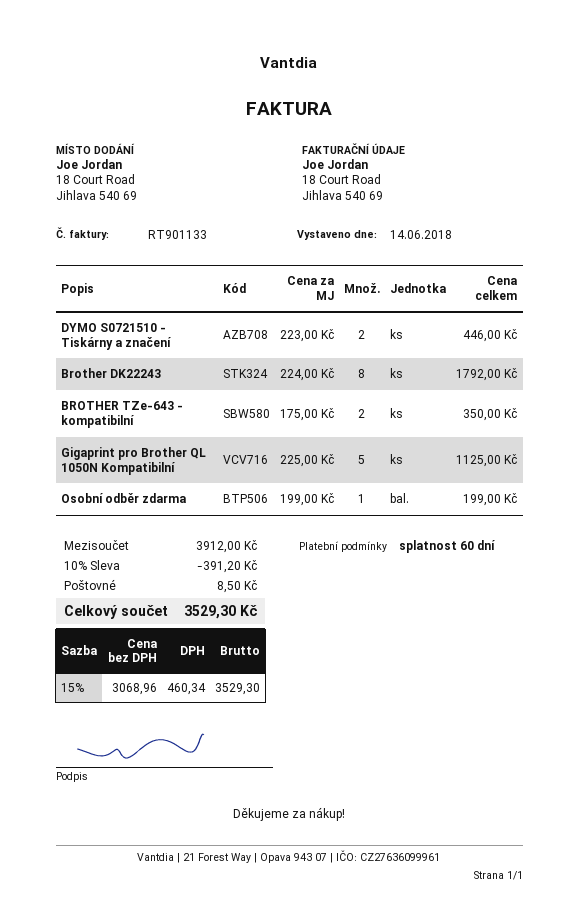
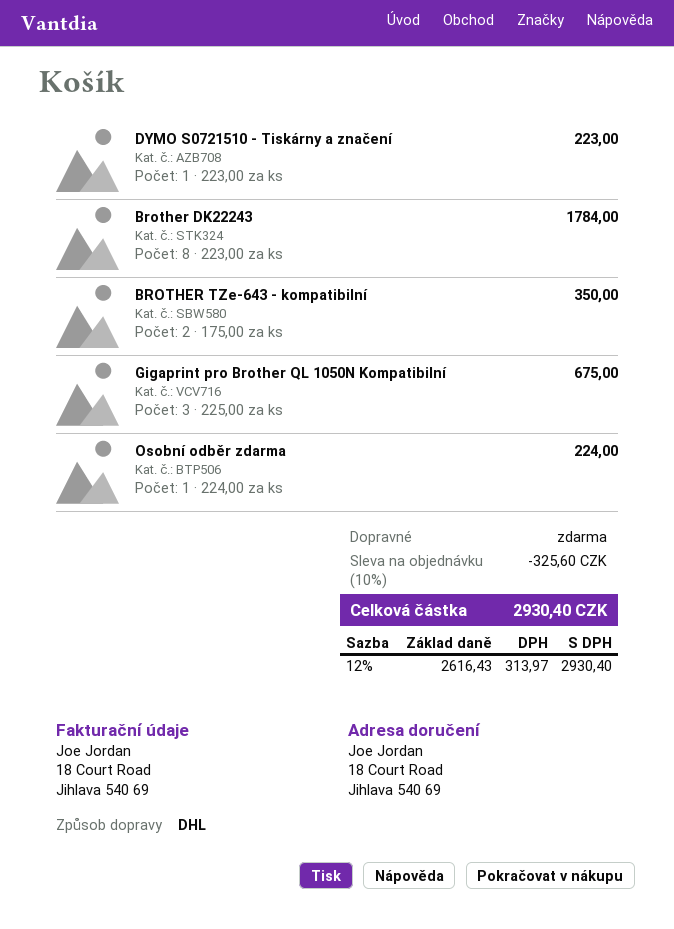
DYMO S0721510 - Tiskárny a značení: 2 x 223.00 = 446.00 -> 1 x 223.00 = 223.00
Brother DK22243: 8 x 224.00 = 1792.00 -> 8 x 223.00 = 1784.00
Gigaprint pro Brother QL 1050N Kompatibilní: 5 x 225.00 = 1125.00 -> 3 x 225.00 = 675.00
Osobní odběr zdarma: 1 x 199.00 = 199.00 -> 1 x 224.00 = 224.00
discount: 10% = 391.20 -> 10% = 325.60
shipping: 8.50 -> 0.00
net: 3068.96 -> 2616.43
tax: 15% = 460.34 -> 12% = 313.97
total: 3529.30 -> 2930.40

